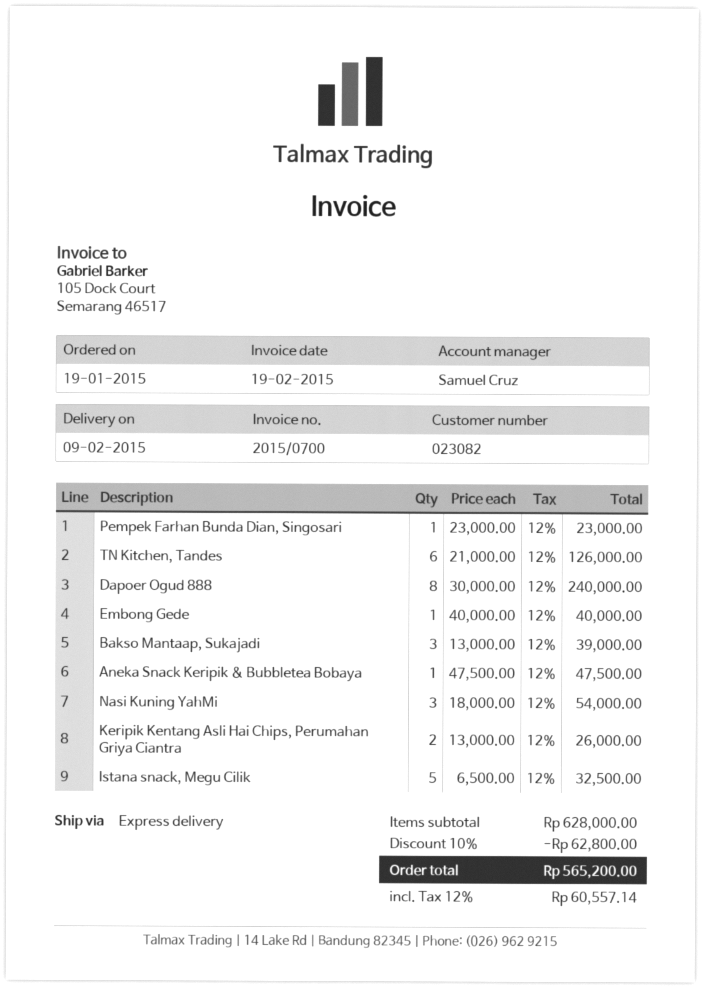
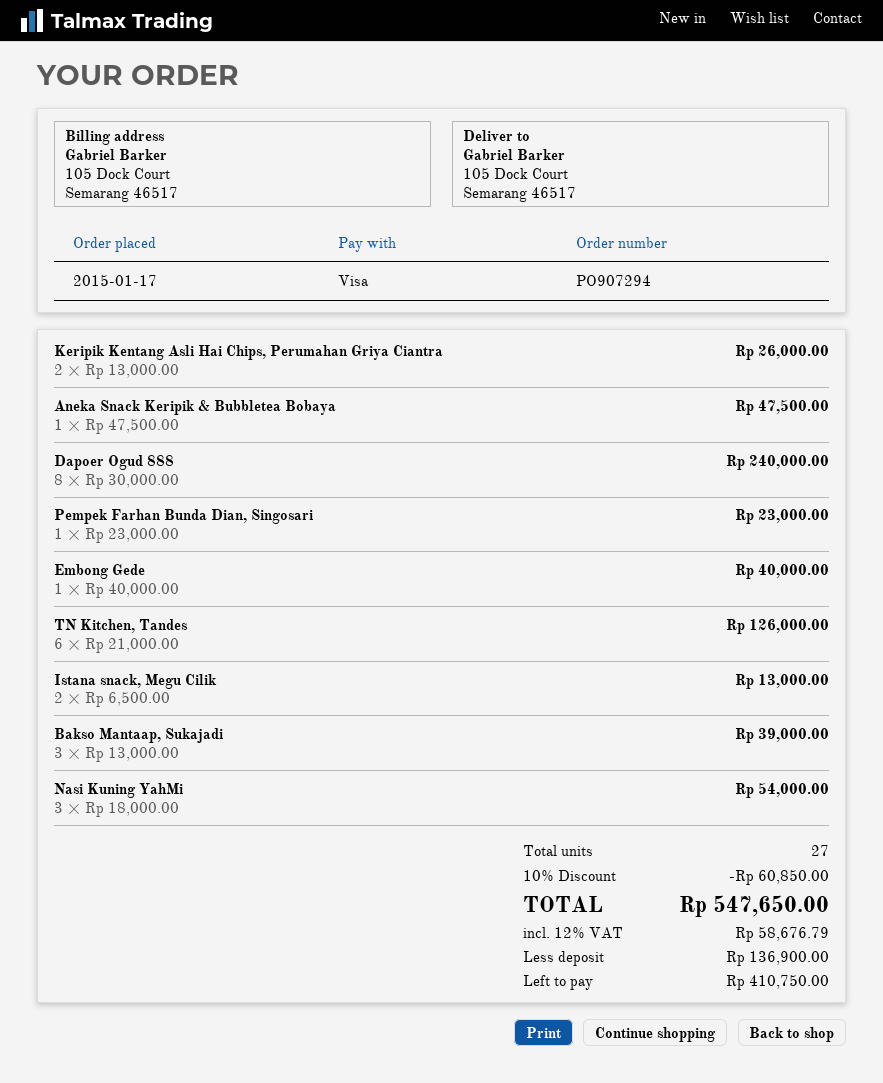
order date: 2015-01-19 -> 2015-01-17
Istana snack, Megu Cilik: 5 x 6500.00 = 32500.00 -> 2 x 6500.00 = 13000.00
discount: 10% = 62800.00 -> 10% = 60850.00
tax: 12% = 60557.14 -> 12% = 58676.79
total: 565200.00 -> 547650.00

